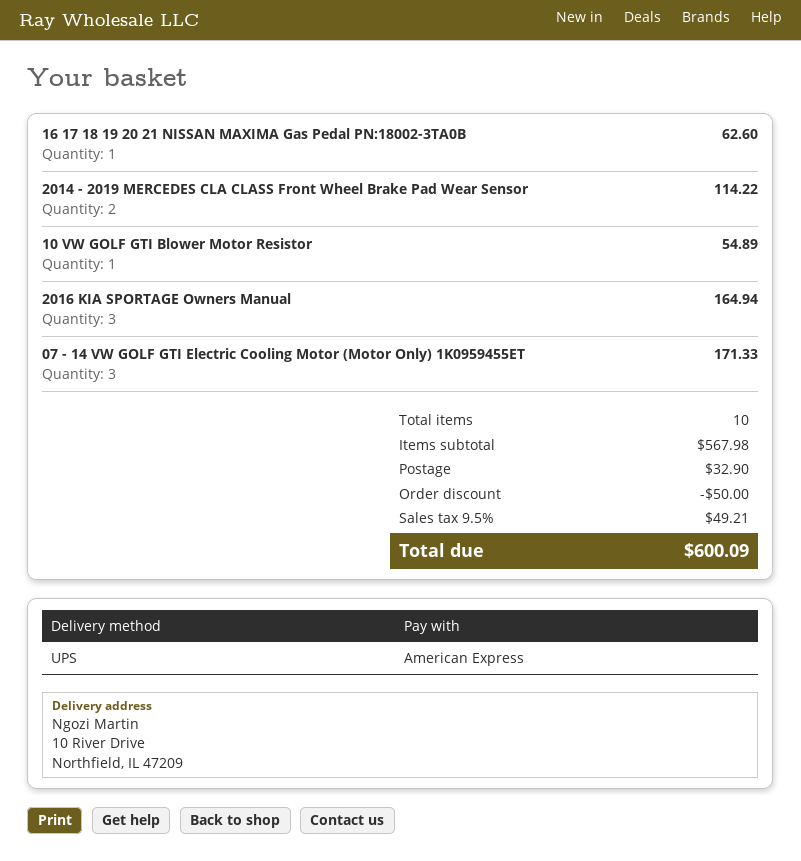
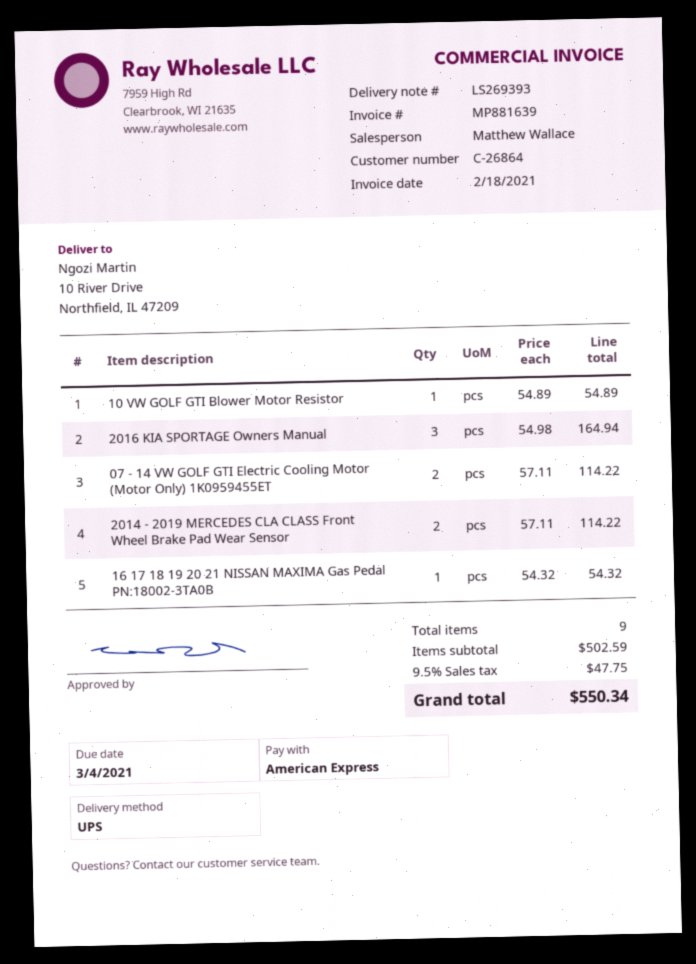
16 17 18 19 20 21 NISSAN MAXIMA Gas Pedal PN:18002-3TA0B: 1 for 62.60 -> 1 for 54.32
07 - 14 VW GOLF GTI Electric Cooling Motor (Motor Only) 1K0959455ET: 3 for 171.33 -> 2 for 114.22
total quantity: 10 -> 9
subtotal: 567.98 -> 502.59
discount: 50.00 -> none
shipping: 32.90 -> none
tax: 9.5% = 49.21 -> 9.5% = 47.75
total: 600.09 -> 550.34

